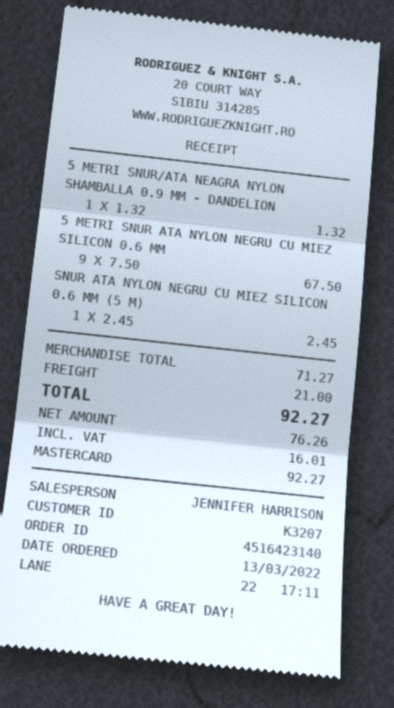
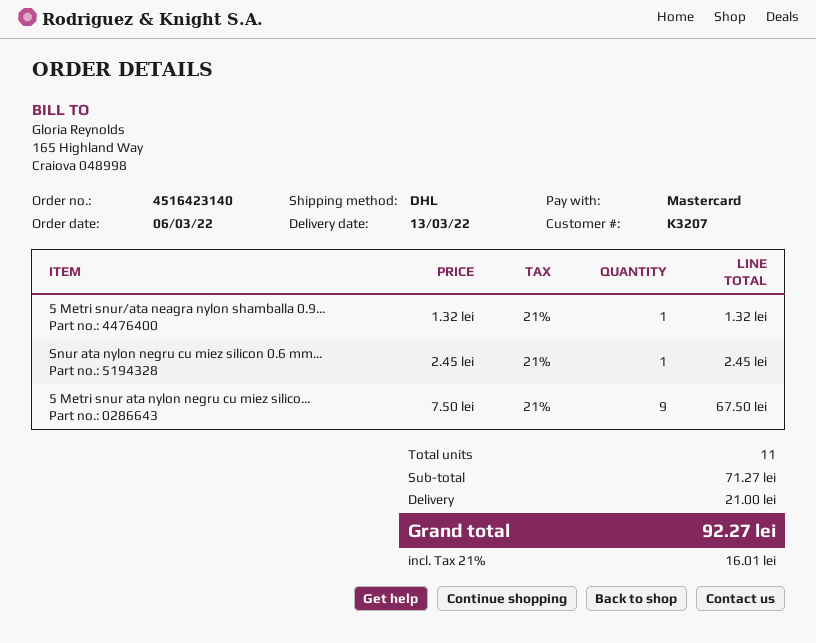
order date: 2022-03-13 -> 2022-03-06

